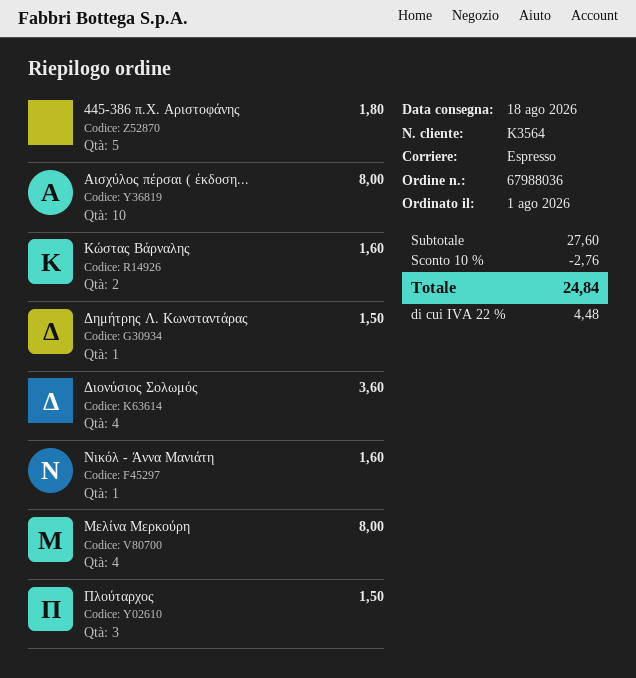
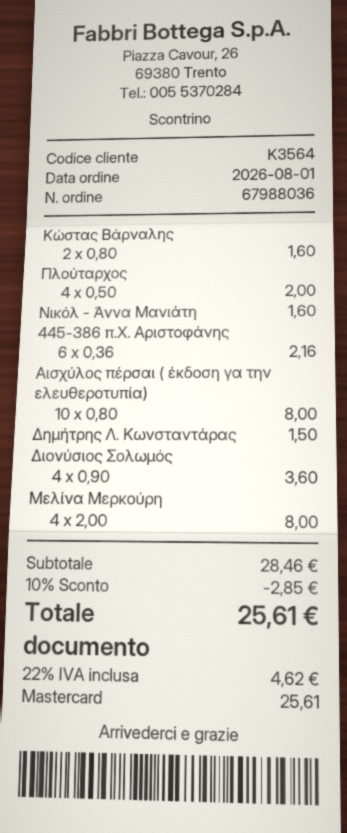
445-386 π.Χ. Αριστοφάνης: 5 for 1.80 -> 6 for 2.16
Πλούταρχος: 3 for 1.50 -> 4 for 2.00
subtotal: 27.60 -> 28.46
discount: 10% = 2.76 -> 10% = 2.85
tax: 22% = 4.48 -> 22% = 4.62
total: 24.84 -> 25.61

